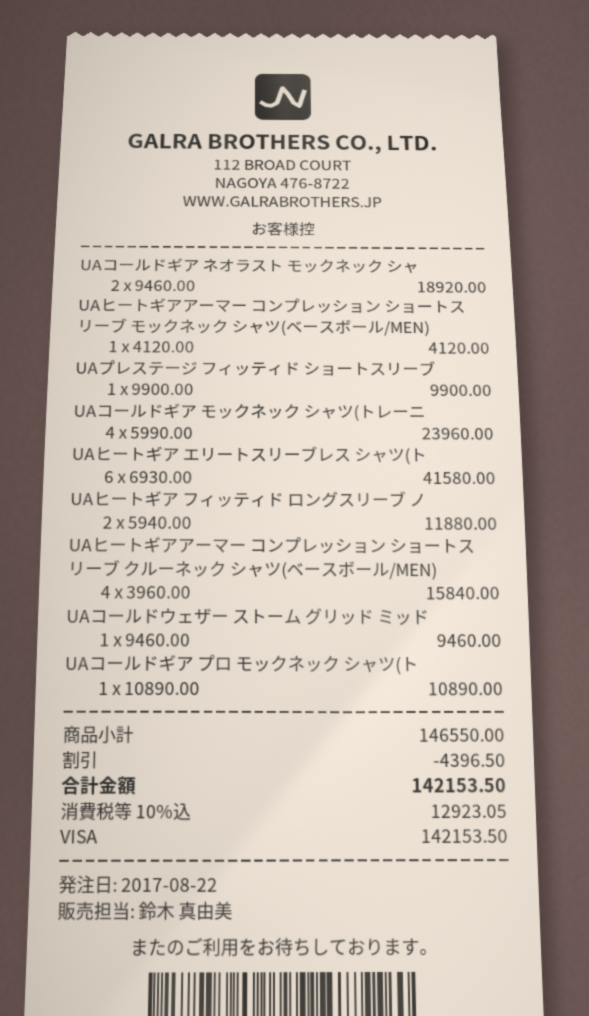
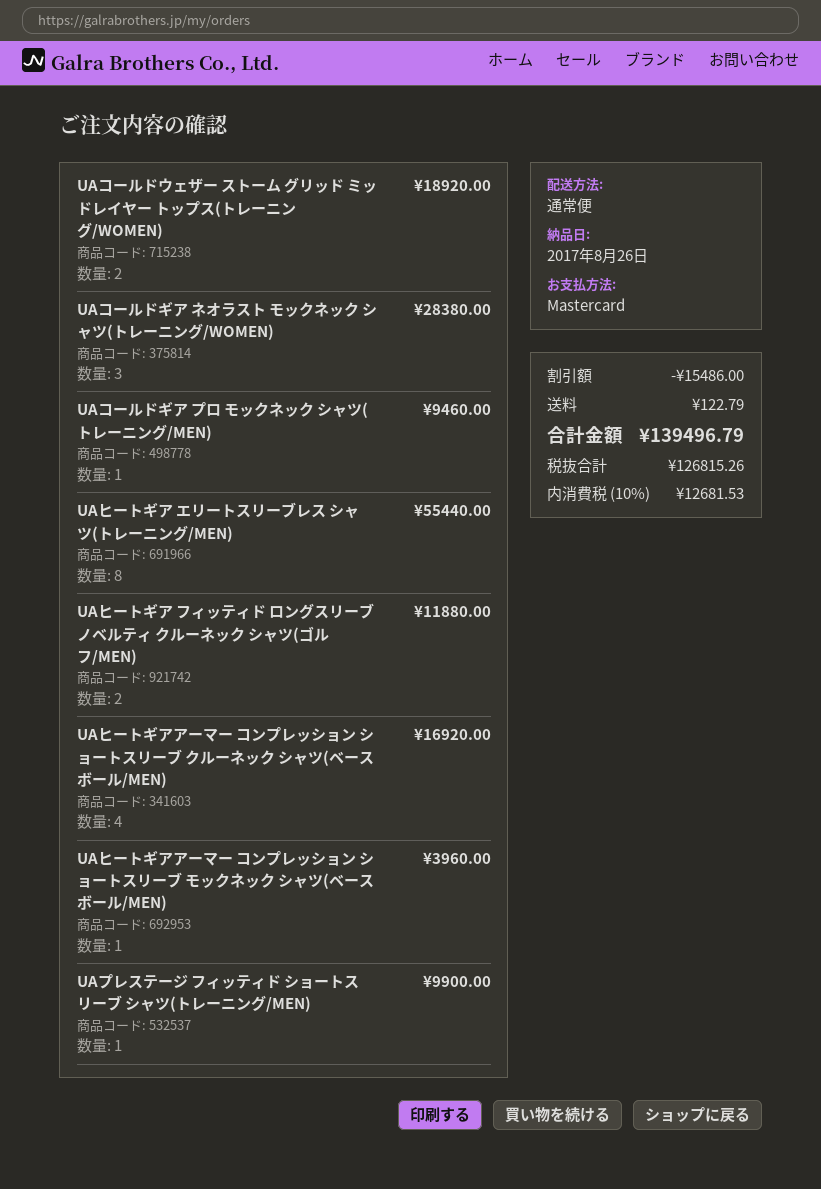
payment method: Visa -> Mastercard
UAコールドギア ネオラスト モックネック シャ: 2 for 18920.00 -> 3 for 28380.00
UAヒートギアアーマー コンプレッション ショートスリーブ モックネック シャツ(ベースボール/MEN): 1 for 4120.00 -> 1 for 3960.00
UAコールドギア モックネック シャツ(トレーニ: 4 for 23960.00 -> none
UAヒートギア エリートスリーブレス シャツ(ト: 6 for 41580.00 -> 8 for 55440.00
UAヒートギアアーマー コンプレッション ショートスリーブ クルーネック シャツ(ベースボール/MEN): 4 for 15840.00 -> 4 for 16920.00
UAコールドウェザー ストーム グリッド ミッド: 1 for 9460.00 -> 2 for 18920.00
UAコールドギア プロ モックネック シャツ(ト: 1 for 10890.00 -> 1 for 9460.00
discount: 4396.50 -> 15486.00
shipping: none -> 122.79
tax: 10% = 12923.05 -> 10% = 12681.53
total: 142153.50 -> 139496.79

